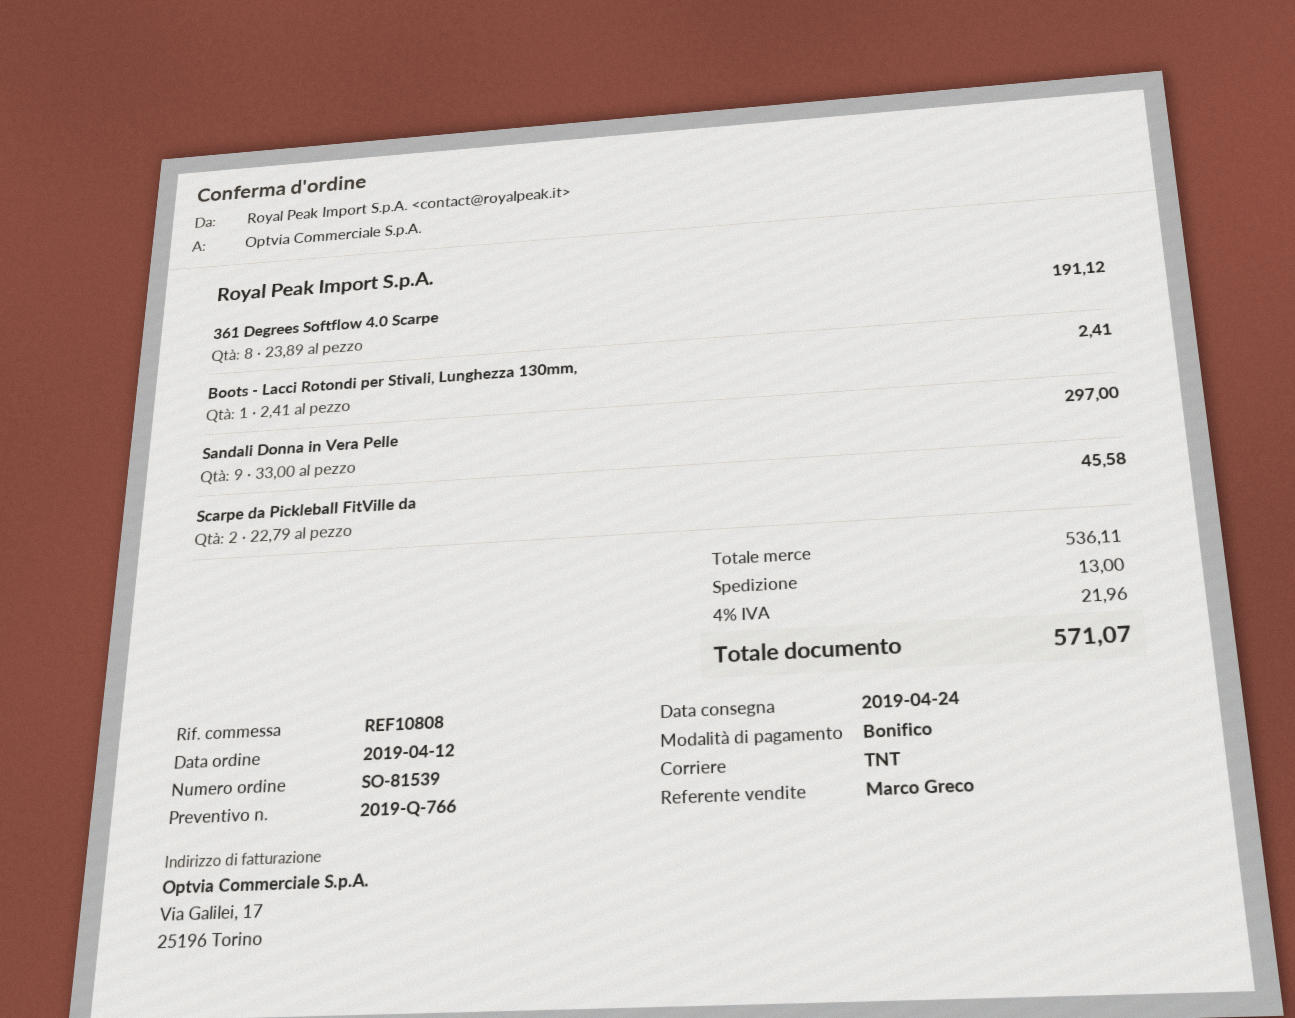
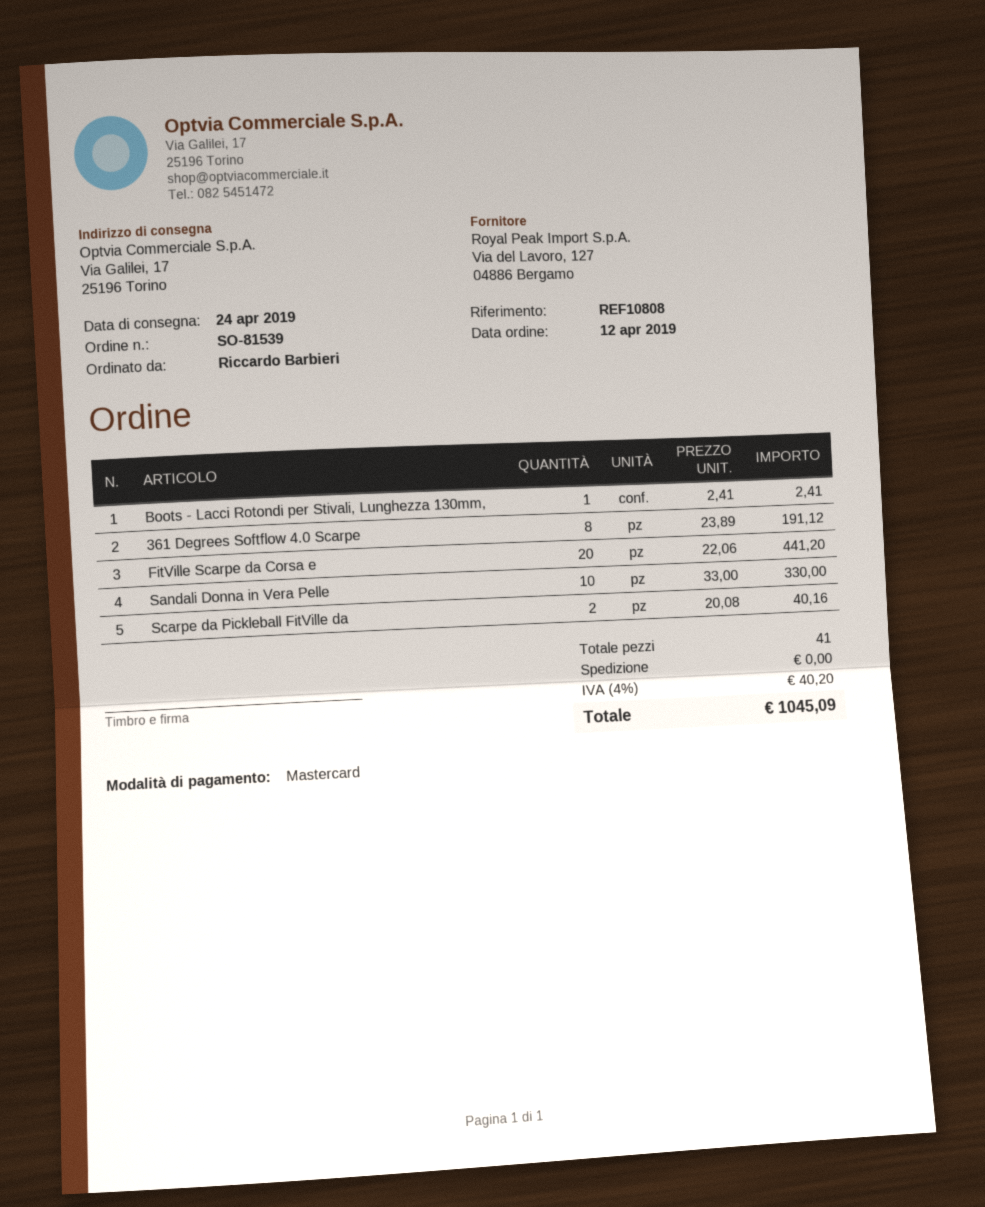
payment method: bank transfer -> Mastercard
Sandali Donna in Vera Pelle: 9 x 33.00 = 297.00 -> 10 x 33.00 = 330.00
Scarpe da Pickleball FitVille da: 2 x 22.79 = 45.58 -> 2 x 20.08 = 40.16
FitVille Scarpe da Corsa e: none -> 20 x 22.06 = 441.20
shipping: 13.00 -> 0.00
tax: 4% = 21.96 -> 4% = 40.20
total: 571.07 -> 1045.09

